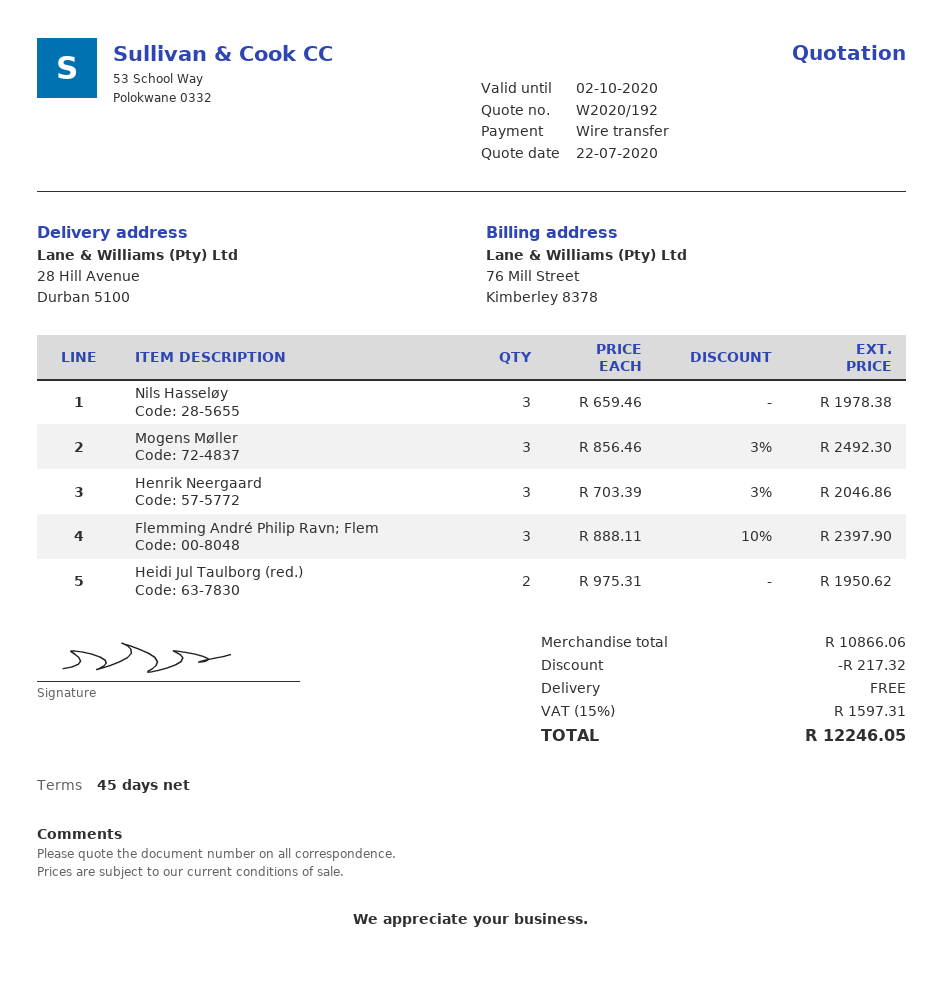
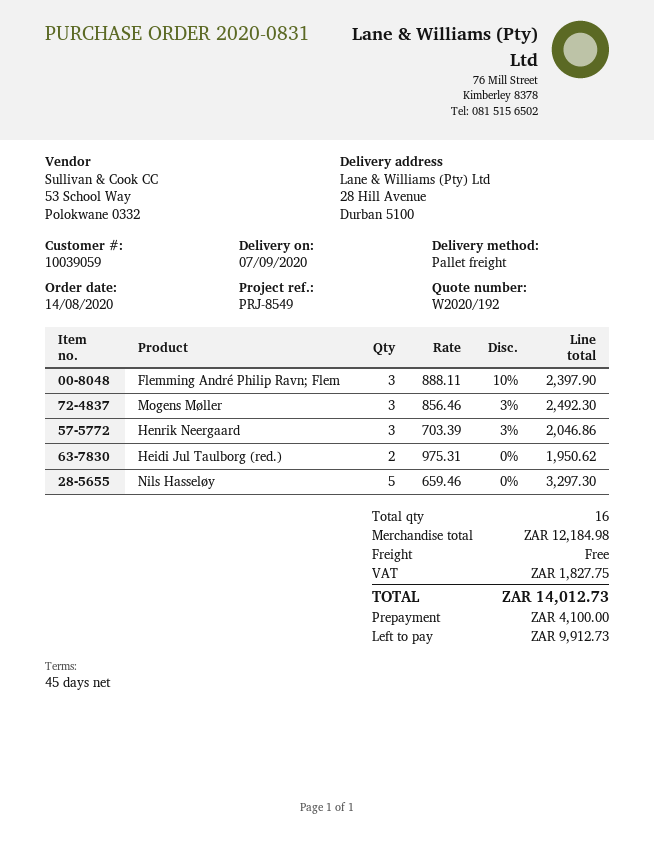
Nils Hasseløy: 3 x 659.46 = 1978.38 -> 5 x 659.46 = 3297.30
subtotal: 10866.06 -> 12184.98
discount: 217.32 -> none
tax: 1597.31 -> 1827.75
total: 12246.05 -> 14012.73

